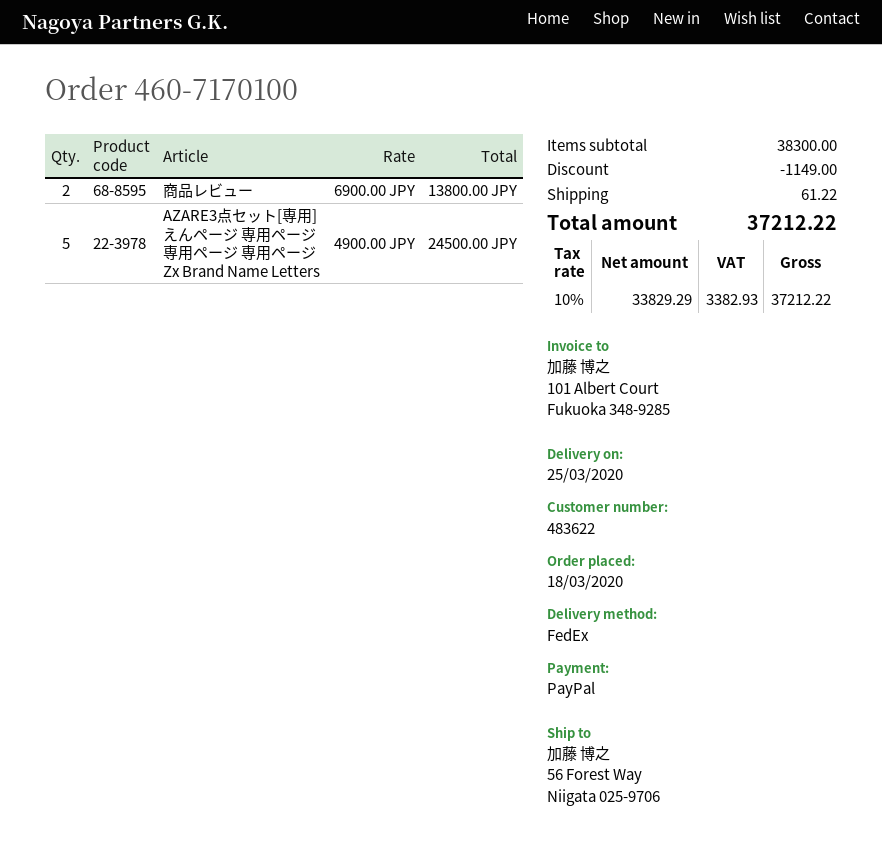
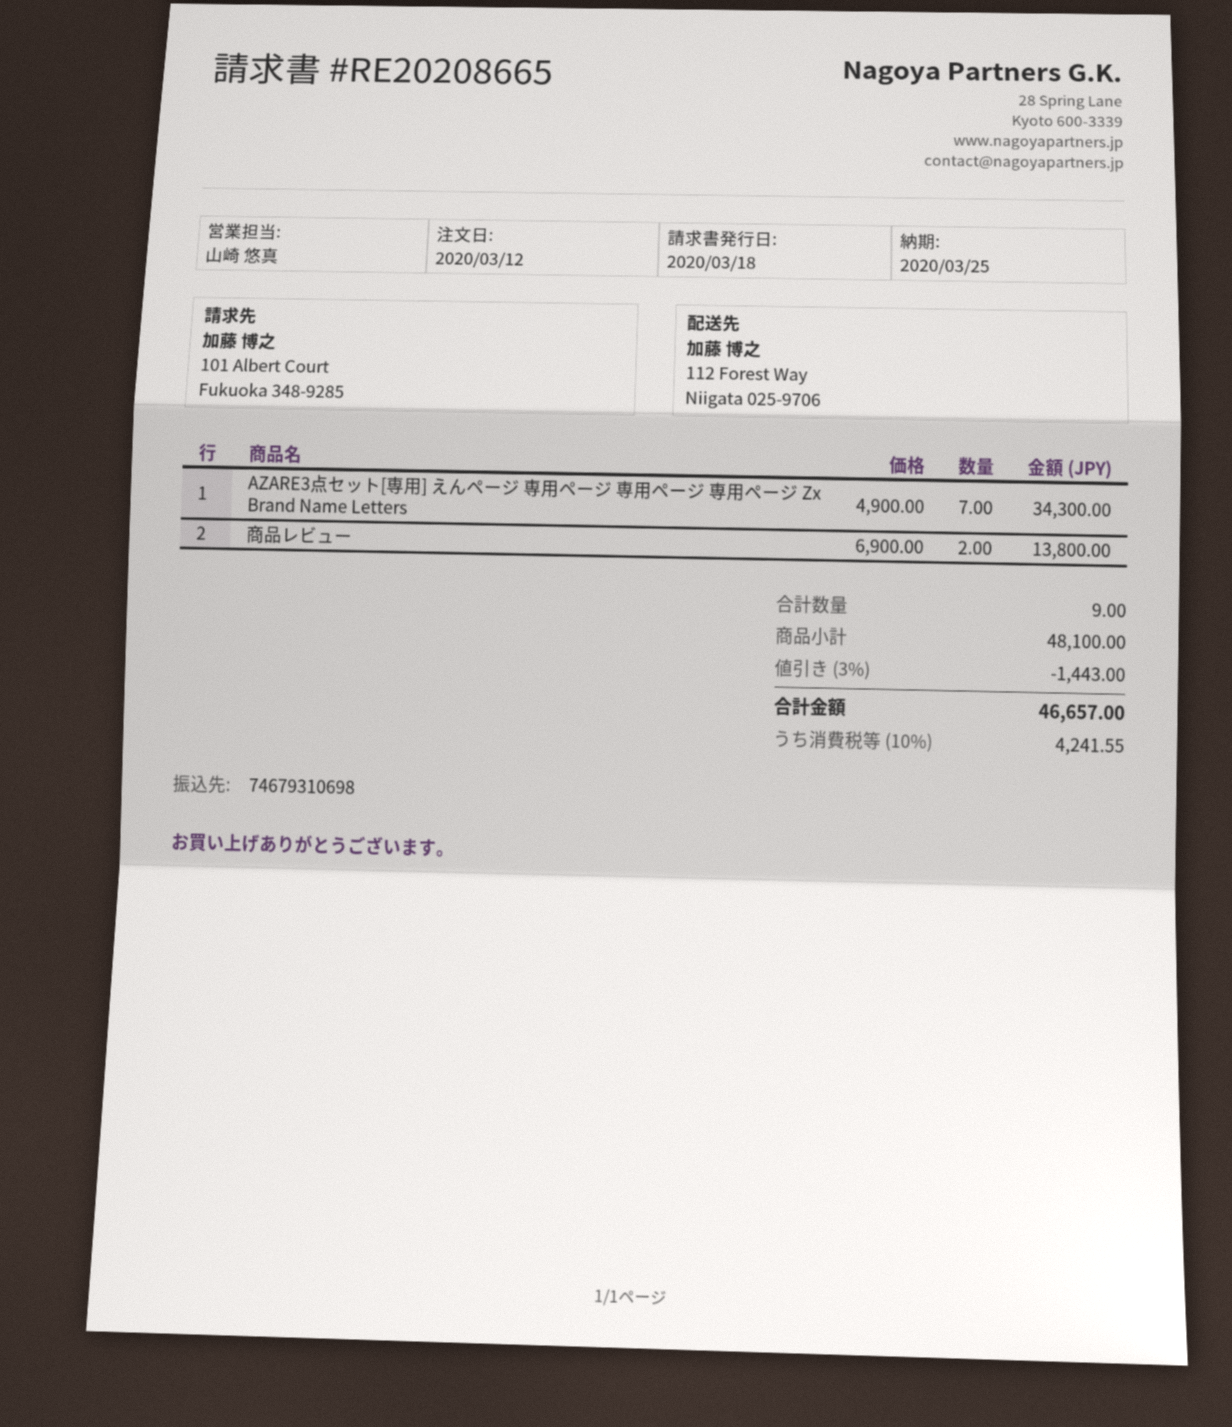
order date: 2020-03-18 -> 2020-03-12
ship to: 56 Forest Way, Niigata 025-9706 -> 112 Forest Way, Niigata 025-9706
AZARE3点セット[専用] えんページ 専用ページ 専用ページ 専用ページ Zx Brand Name Letters: 5 x 4900.00 = 24500.00 -> 7 x 4900.00 = 34300.00
subtotal: 38300.00 -> 48100.00
discount: 1149.00 -> 1443.00
shipping: 61.22 -> none
tax: 10% = 3382.93 -> 10% = 4241.55
total: 37212.22 -> 46657.00

